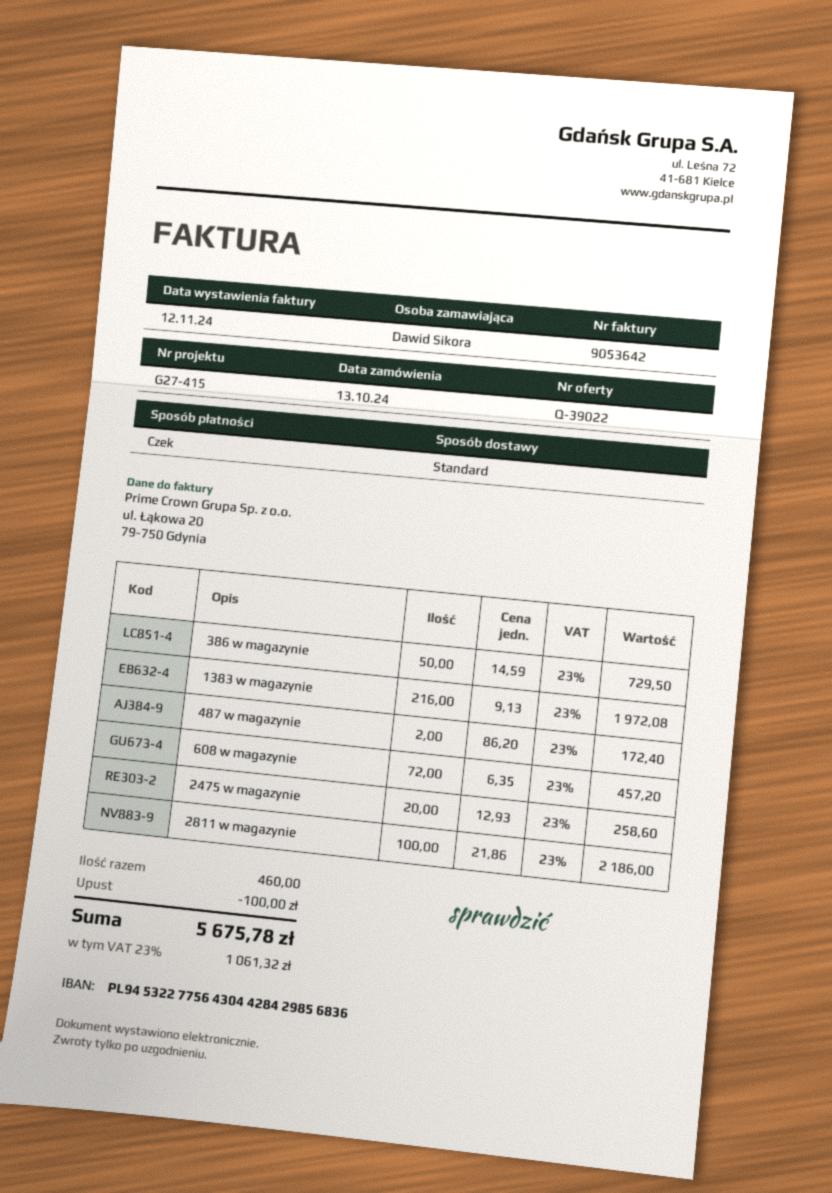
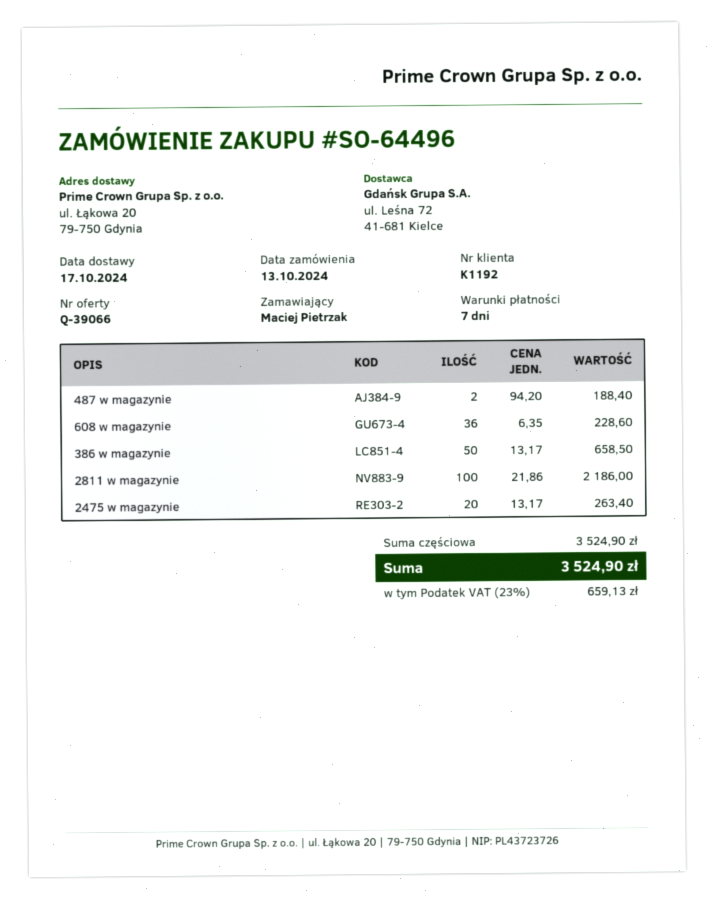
quote number: Q-39022 -> Q-39066
ordered by: Dawid Sikora -> Maciej Pietrzak
386 w magazynie: 50 x 14.59 = 729.50 -> 50 x 13.17 = 658.50
1383 w magazynie: 216 x 9.13 = 1972.08 -> none
487 w magazynie: 2 x 86.20 = 172.40 -> 2 x 94.20 = 188.40
608 w magazynie: 72 x 6.35 = 457.20 -> 36 x 6.35 = 228.60
2475 w magazynie: 20 x 12.93 = 258.60 -> 20 x 13.17 = 263.40
discount: 100.00 -> none
tax: 23% = 1061.32 -> 23% = 659.13
total: 5675.78 -> 3524.90

